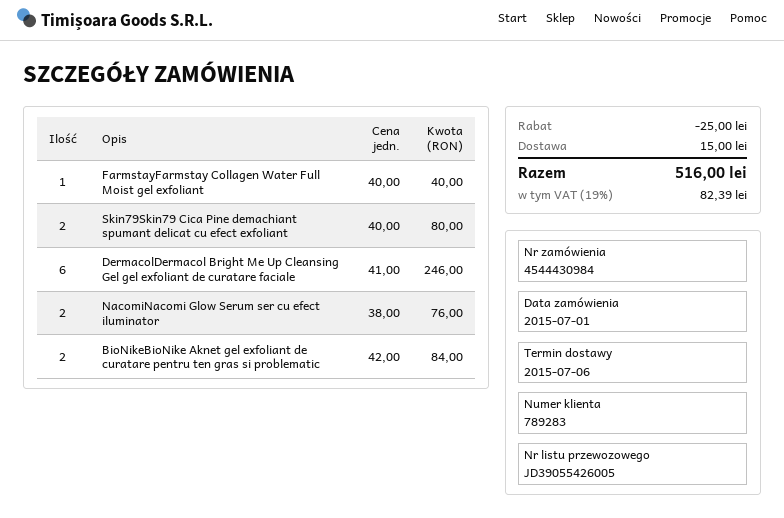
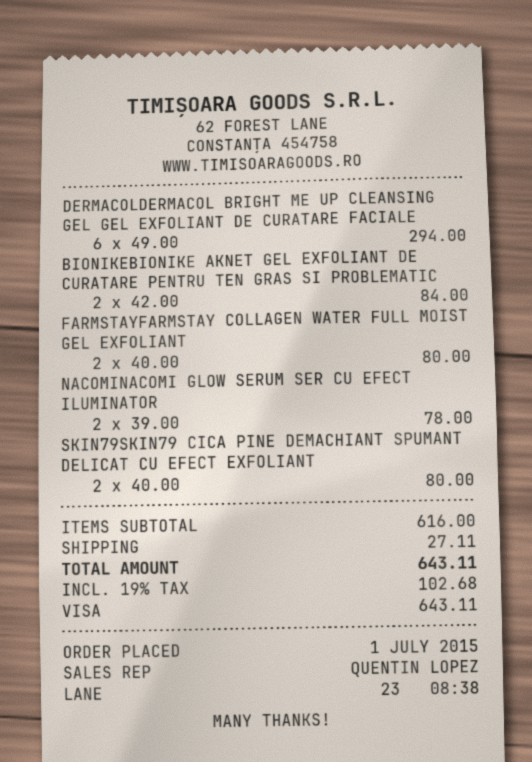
FarmstayFarmstay Collagen Water Full Moist gel exfoliant: 1 x 40.00 = 40.00 -> 2 x 40.00 = 80.00
DermacolDermacol Bright Me Up Cleansing Gel gel exfoliant de curatare faciale: 6 x 41.00 = 246.00 -> 6 x 49.00 = 294.00
NacomiNacomi Glow Serum ser cu efect iluminator: 2 x 38.00 = 76.00 -> 2 x 39.00 = 78.00
discount: 25.00 -> none
shipping: 15.00 -> 27.11
tax: 19% = 82.39 -> 19% = 102.68
total: 516.00 -> 643.11

